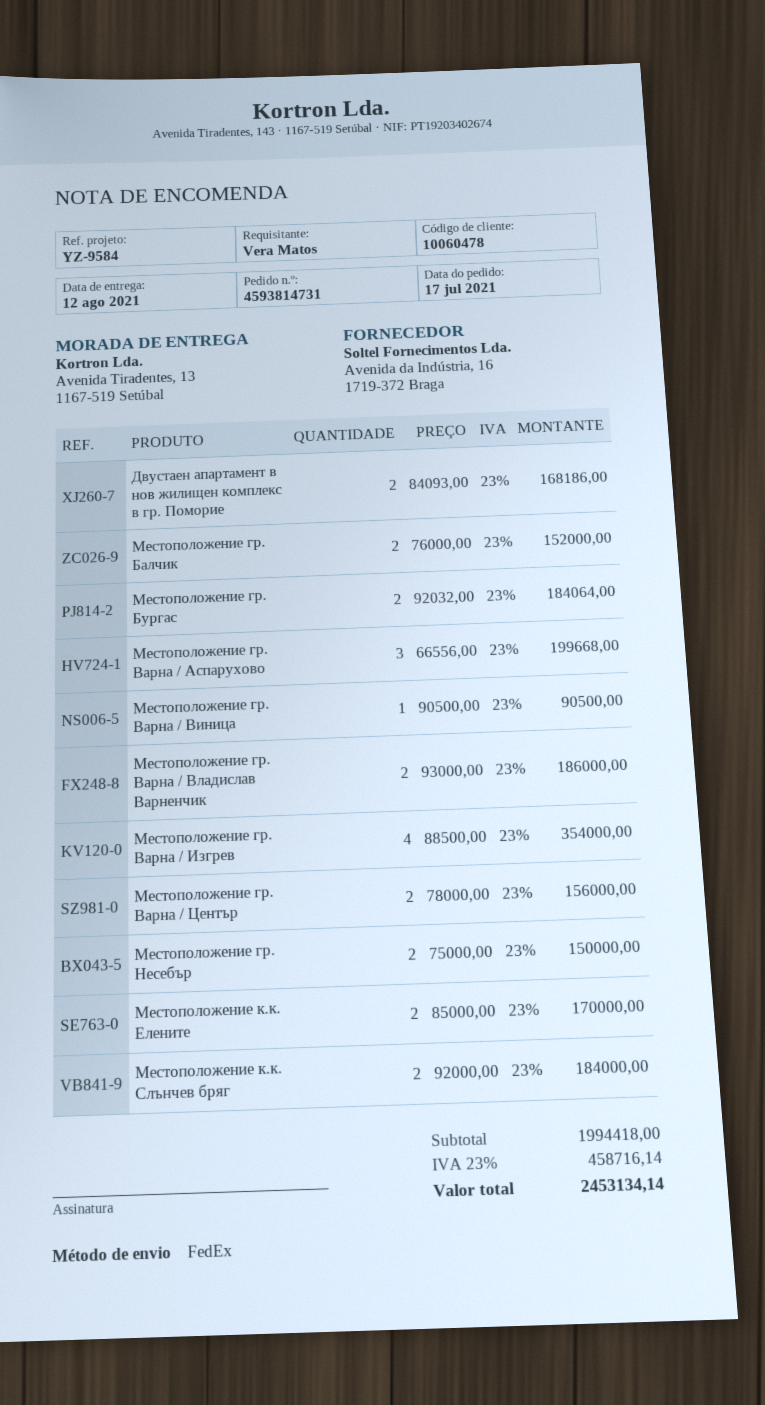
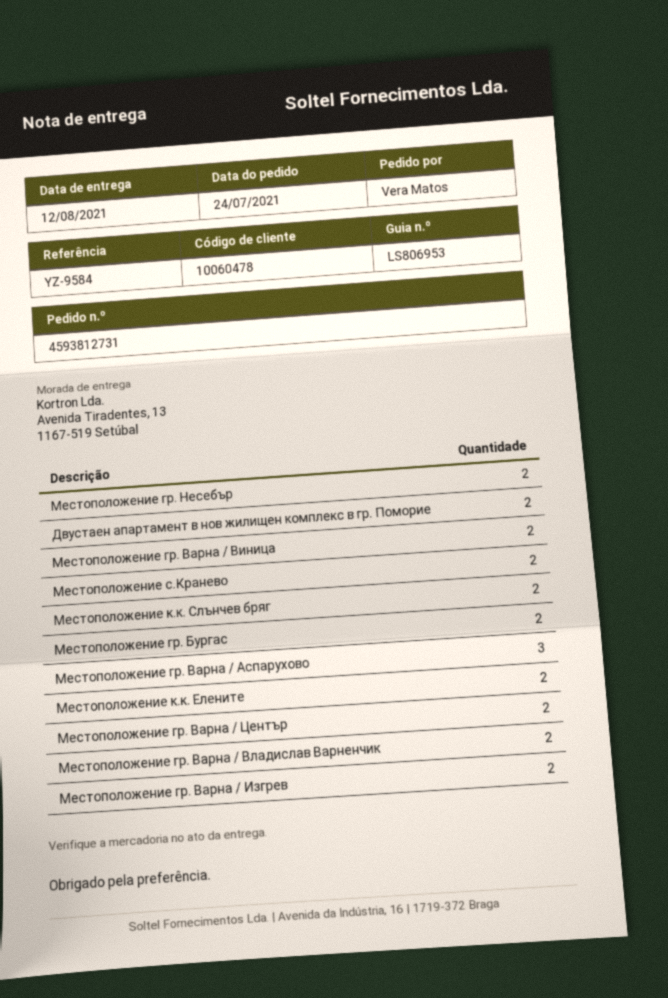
order number: 4593814731 -> 4593812731
order date: 2021-07-17 -> 2021-07-24
Местоположение гр. Балчик: 2 -> none
Местоположение гр. Варна / Виница: 1 -> 2
Местоположение гр. Варна / Изгрев: 4 -> 2
Местоположение с.Кранево: none -> 2

